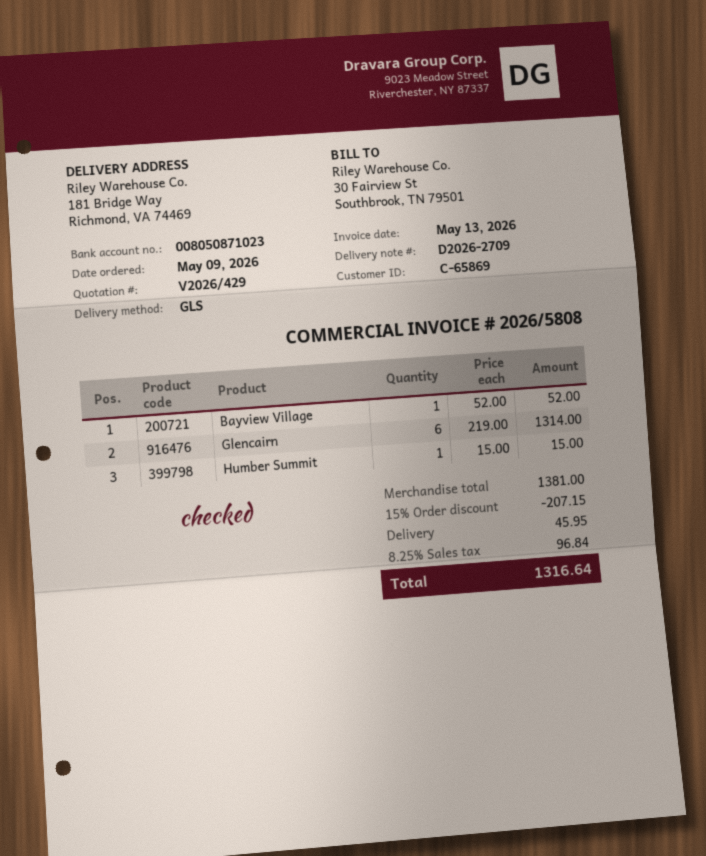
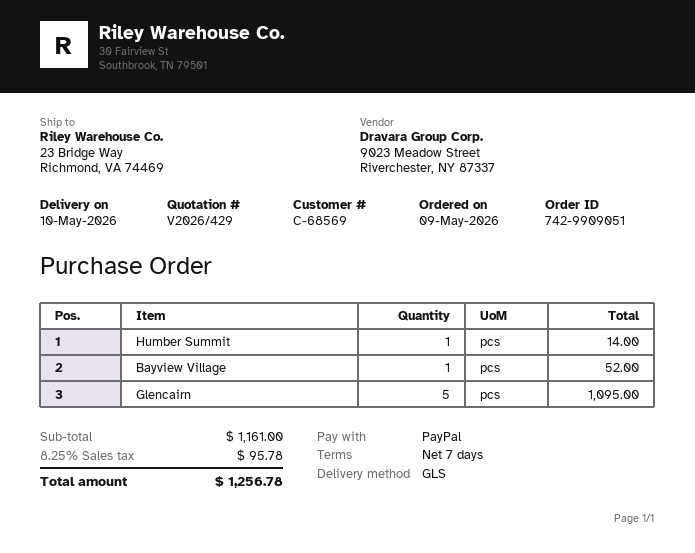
customer number: C-65869 -> C-68569
ship to: 181 Bridge Way, Richmond, VA 74469 -> 23 Bridge Way, Richmond, VA 74469
Glencairn: 6 for 1314.00 -> 5 for 1095.00
Humber Summit: 1 for 15.00 -> 1 for 14.00
subtotal: 1381.00 -> 1161.00
discount: 15% = 207.15 -> none
shipping: 45.95 -> none
tax: 8.25% = 96.84 -> 8.25% = 95.78
total: 1316.64 -> 1256.78

